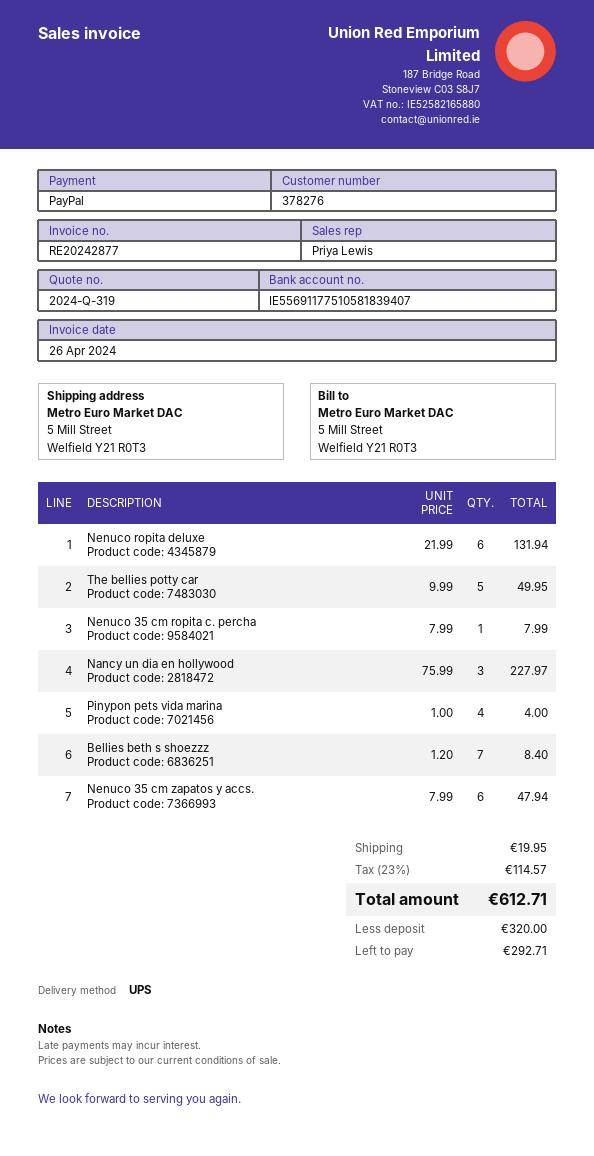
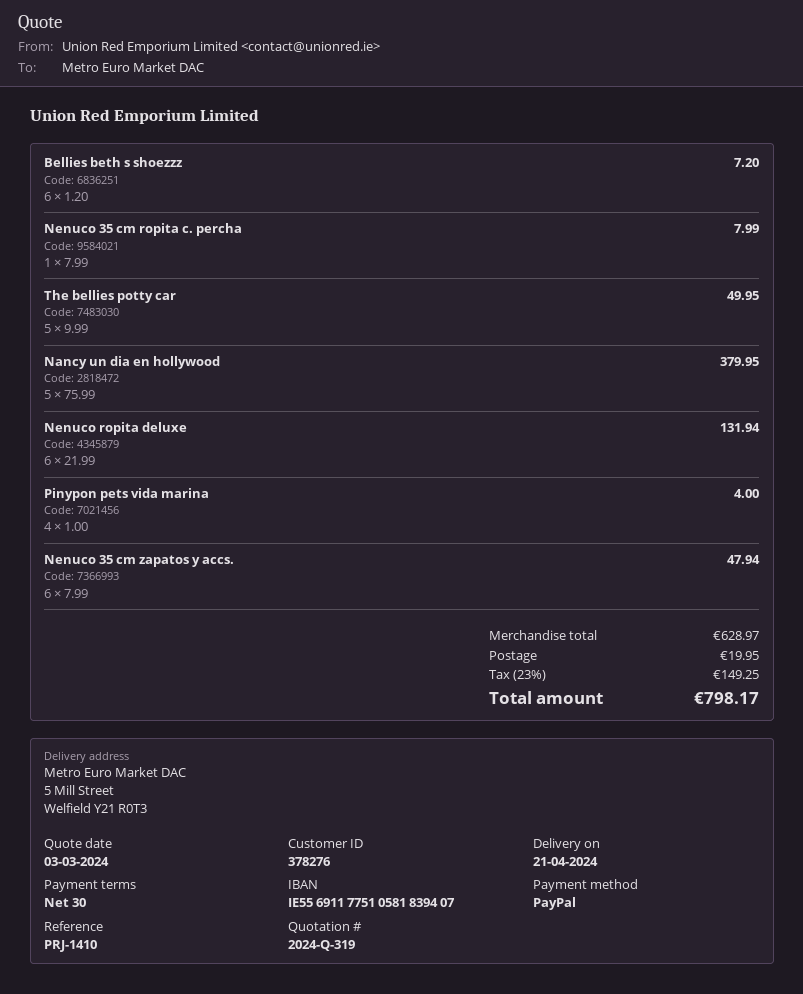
Nancy un dia en hollywood: 3 x 75.99 = 227.97 -> 5 x 75.99 = 379.95
Bellies beth s shoezzz: 7 x 1.20 = 8.40 -> 6 x 1.20 = 7.20
tax: 23% = 114.57 -> 23% = 149.25
total: 612.71 -> 798.17

